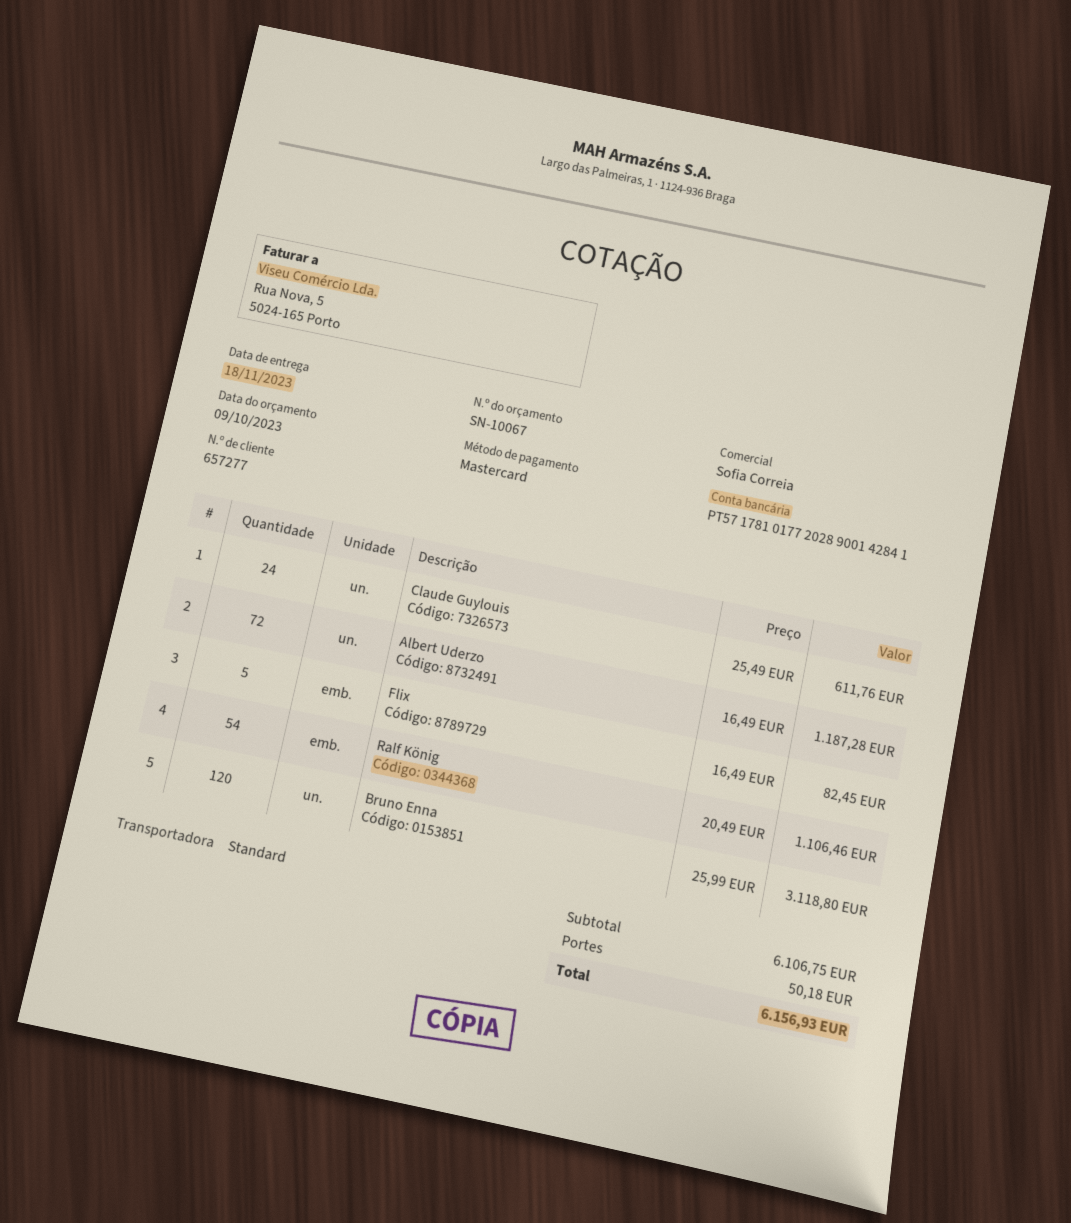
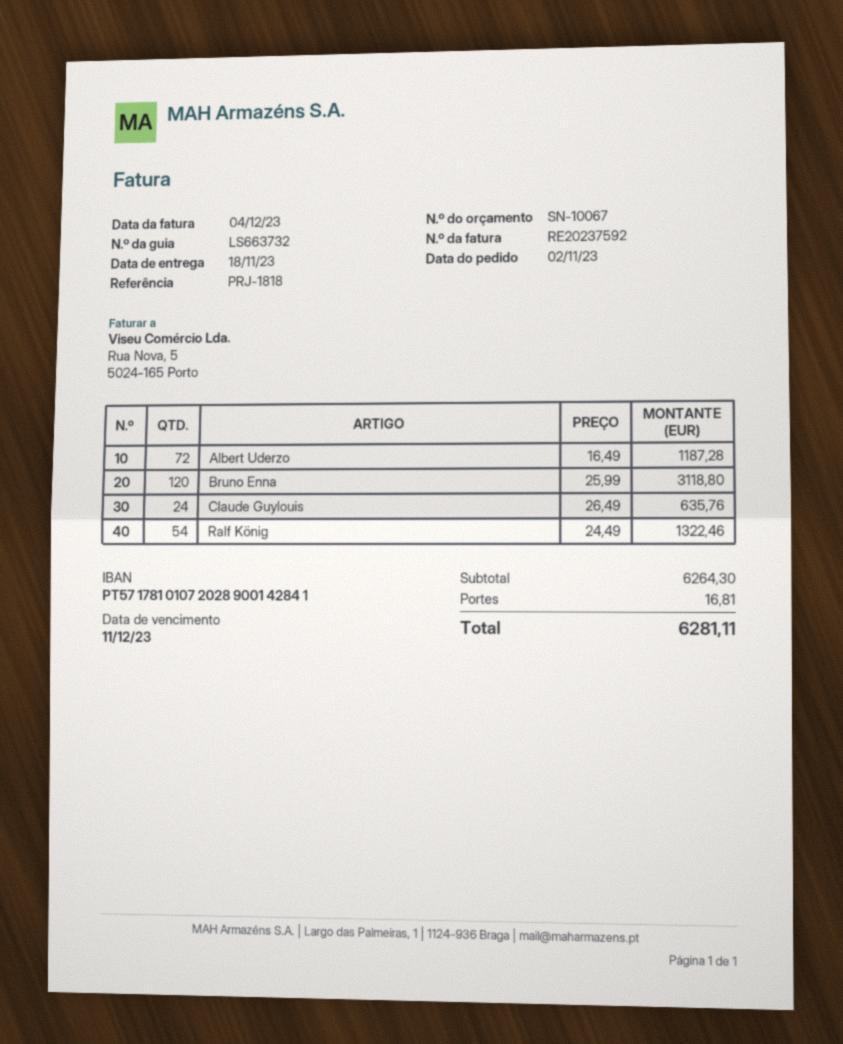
bank account: PT57178101772028900142841 -> PT57178101072028900142841
Claude Guylouis: 24 x 25.49 = 611.76 -> 24 x 26.49 = 635.76
Flix: 5 x 16.49 = 82.45 -> none
Ralf König: 54 x 20.49 = 1106.46 -> 54 x 24.49 = 1322.46
subtotal: 6106.75 -> 6264.30
shipping: 50.18 -> 16.81
total: 6156.93 -> 6281.11

